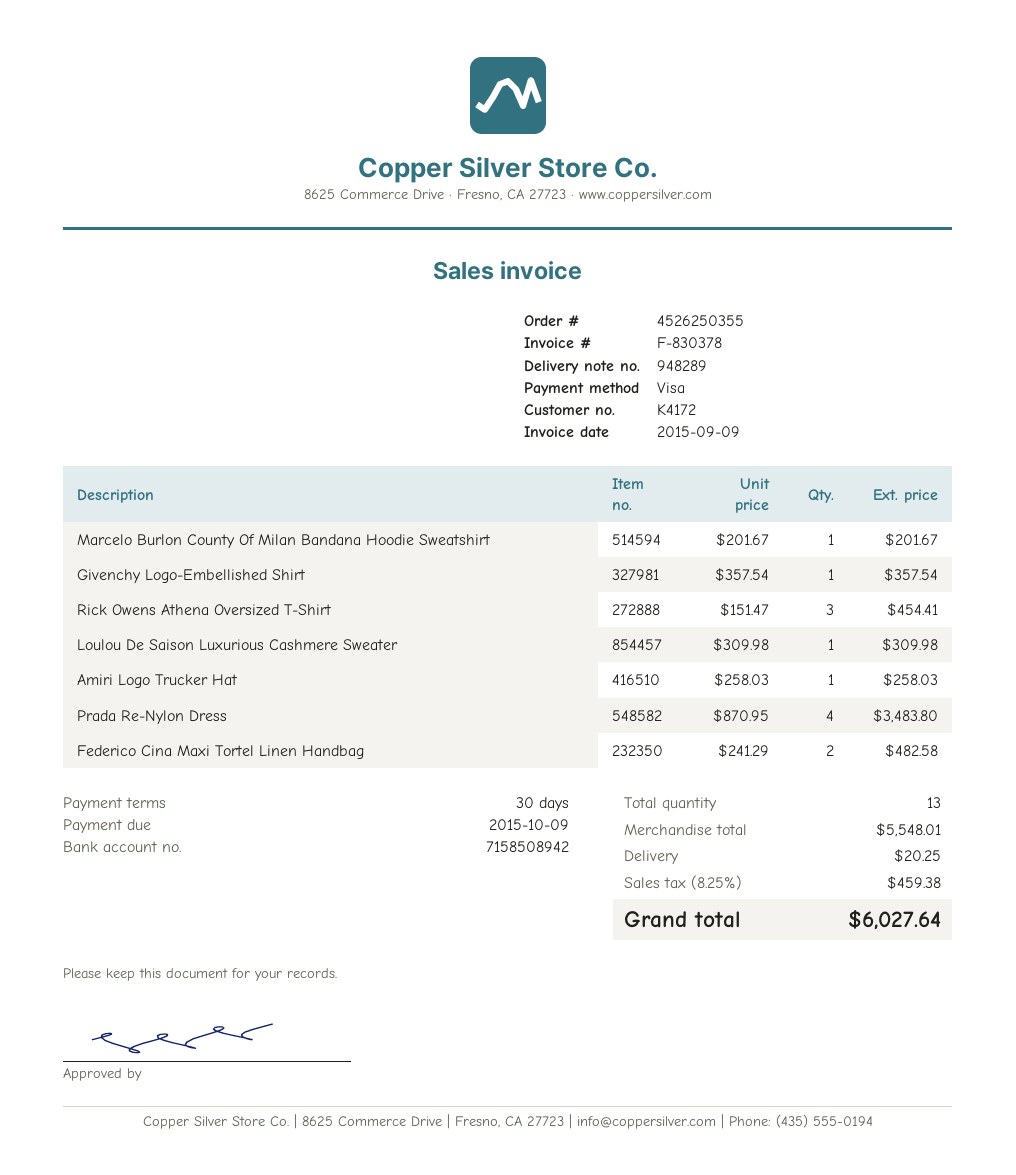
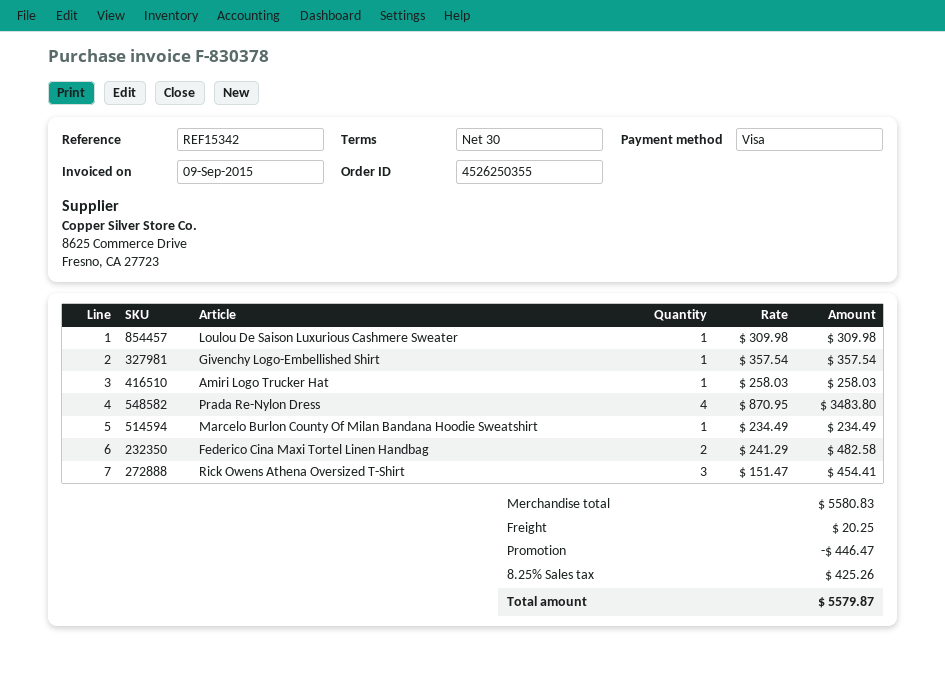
Marcelo Burlon County Of Milan Bandana Hoodie Sweatshirt: 1 x 201.67 = 201.67 -> 1 x 234.49 = 234.49
subtotal: 5548.01 -> 5580.83
discount: none -> 446.47
tax: 8.25% = 459.38 -> 8.25% = 425.26
total: 6027.64 -> 5579.87

